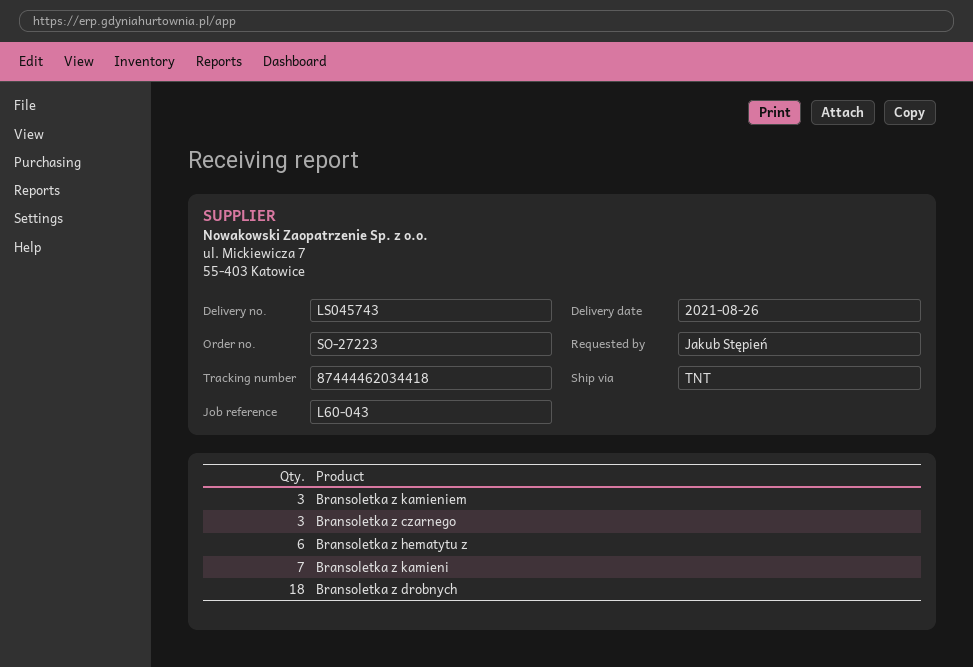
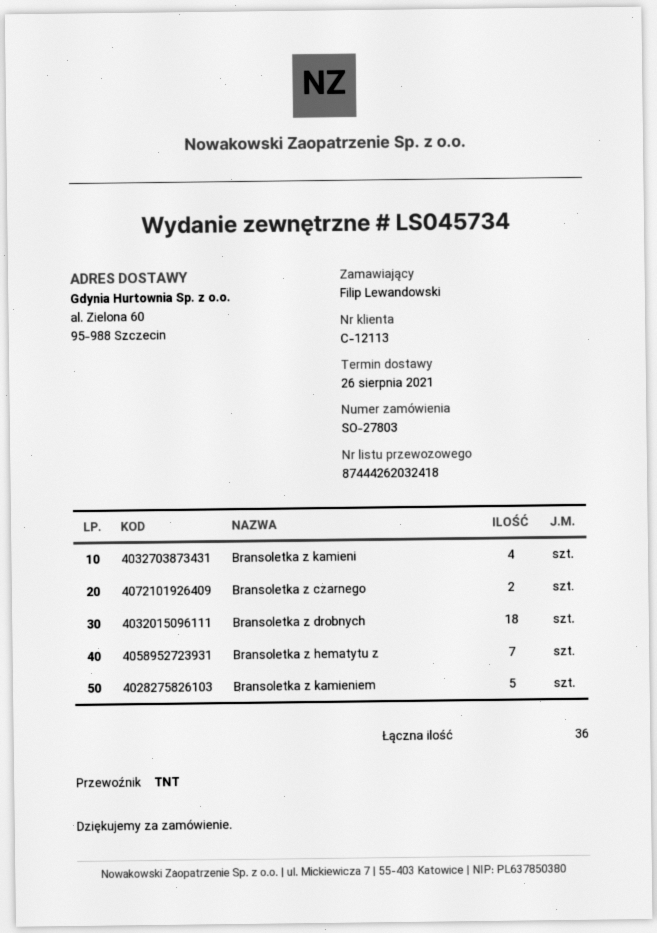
order number: SO-27223 -> SO-27803
delivery note number: LS045743 -> LS045734
ordered by: Jakub Stępień -> Filip Lewandowski
tracking number: 87444462034418 -> 87444262032418
Bransoletka z kamieniem: 3 -> 5
Bransoletka z czarnego: 3 -> 2
Bransoletka z hematytu z: 6 -> 7
Bransoletka z kamieni: 7 -> 4

